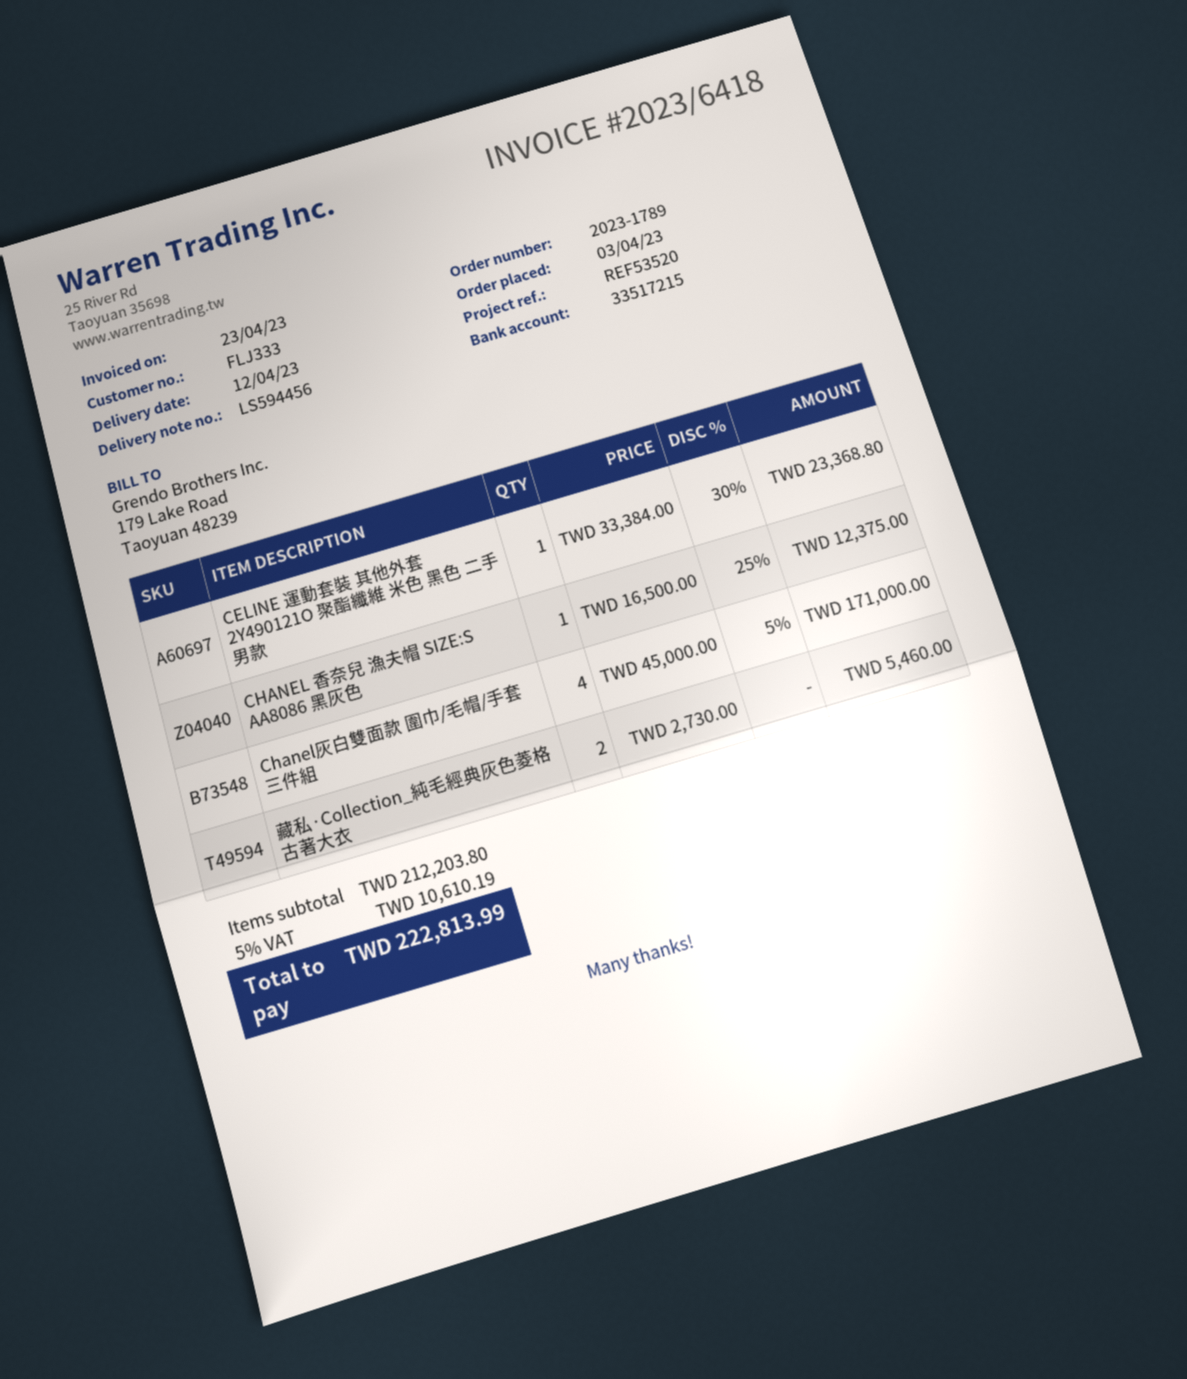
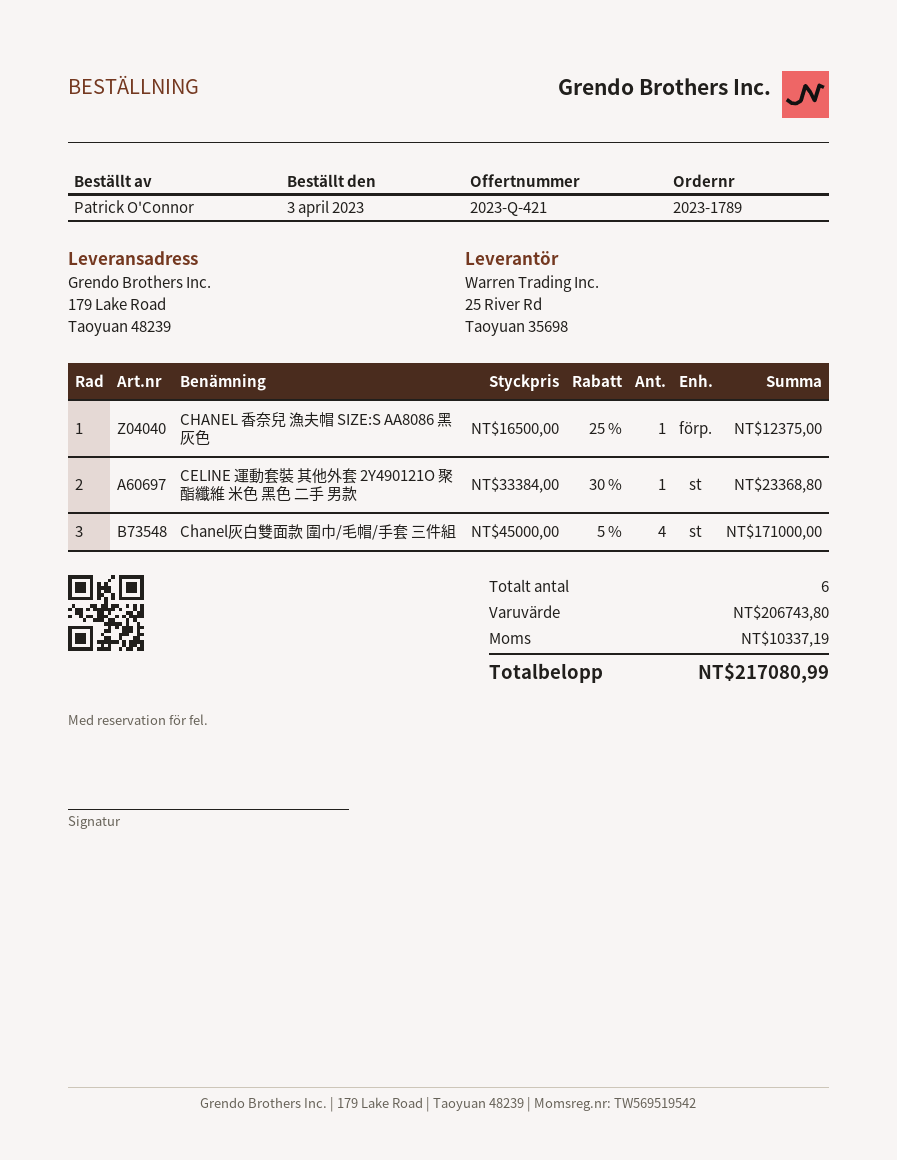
藏私·Collection_純毛經典灰色菱格古著大衣: 2 x 2730.00 = 5460.00 -> none
subtotal: 212203.80 -> 206743.80
tax: 10610.19 -> 10337.19
total: 222813.99 -> 217080.99

